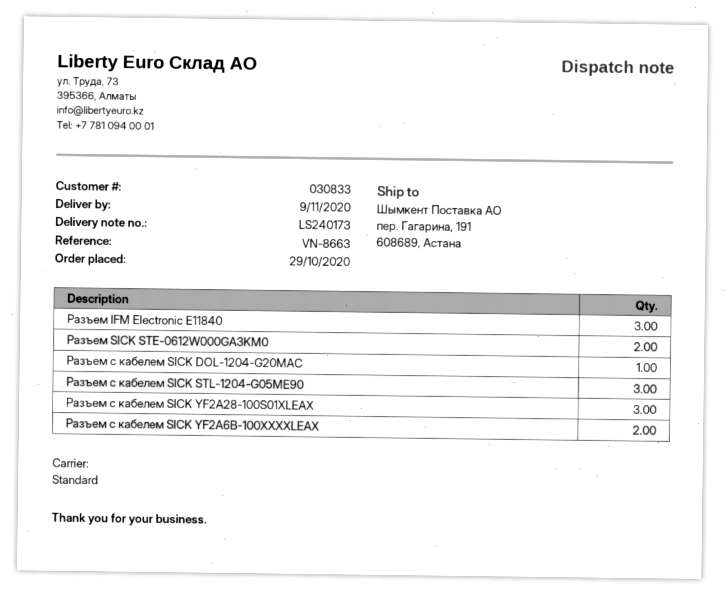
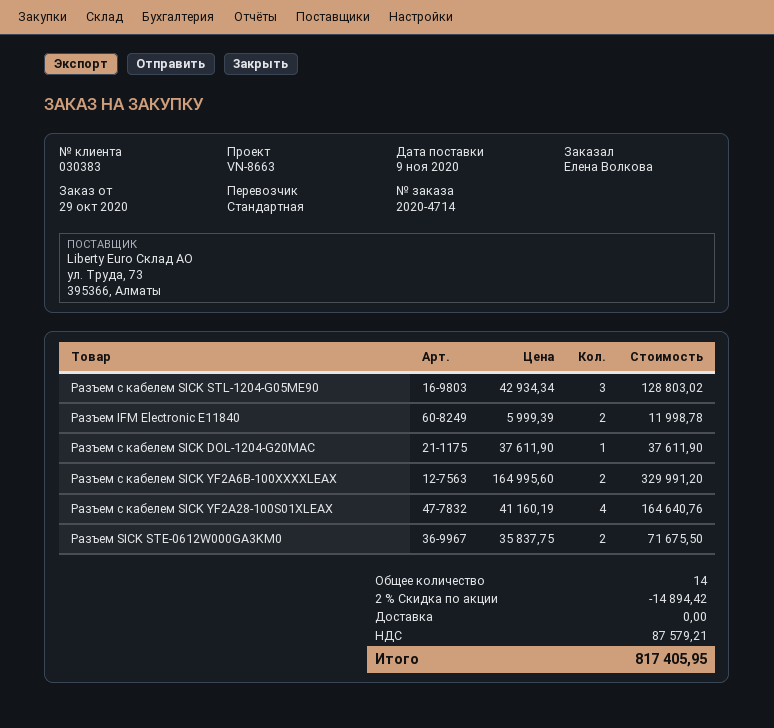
customer number: 030833 -> 030383
Разъем IFM Electronic E11840: 3 -> 2
Разъем с кабелем SICK YF2A28-100S01XLEAX: 3 -> 4

